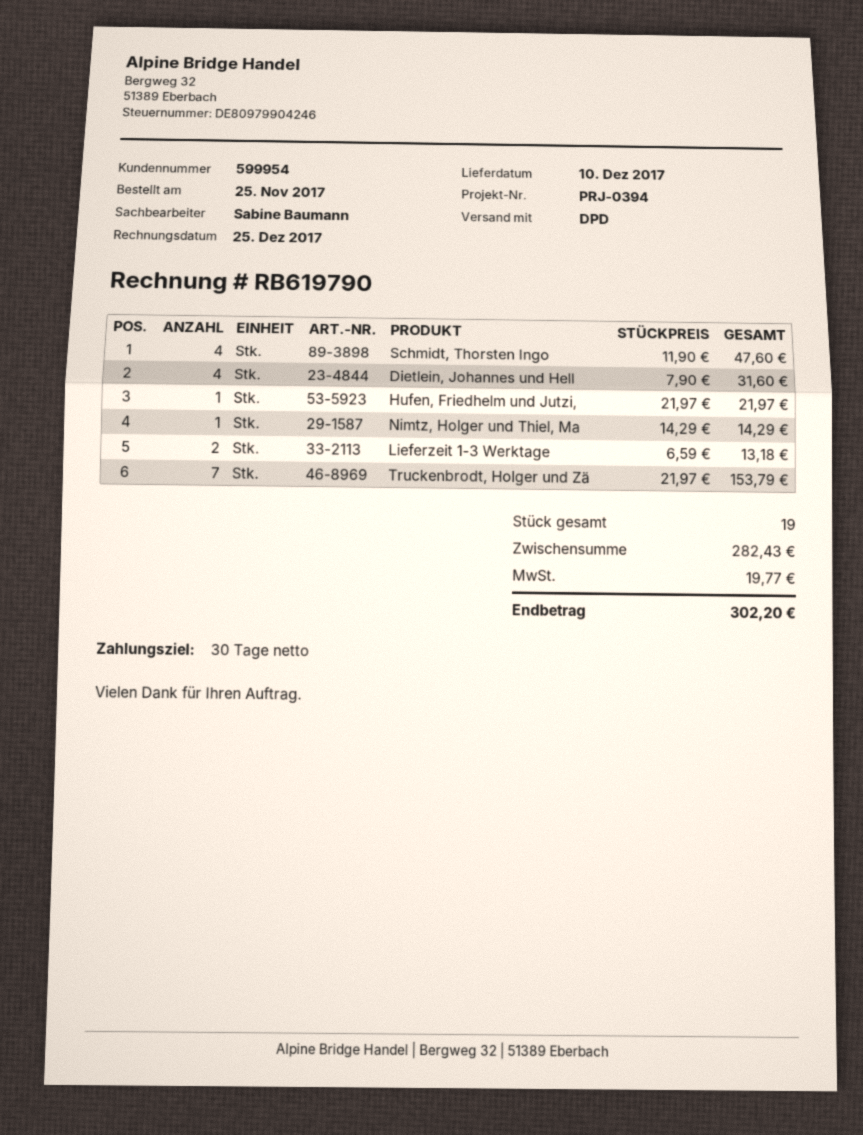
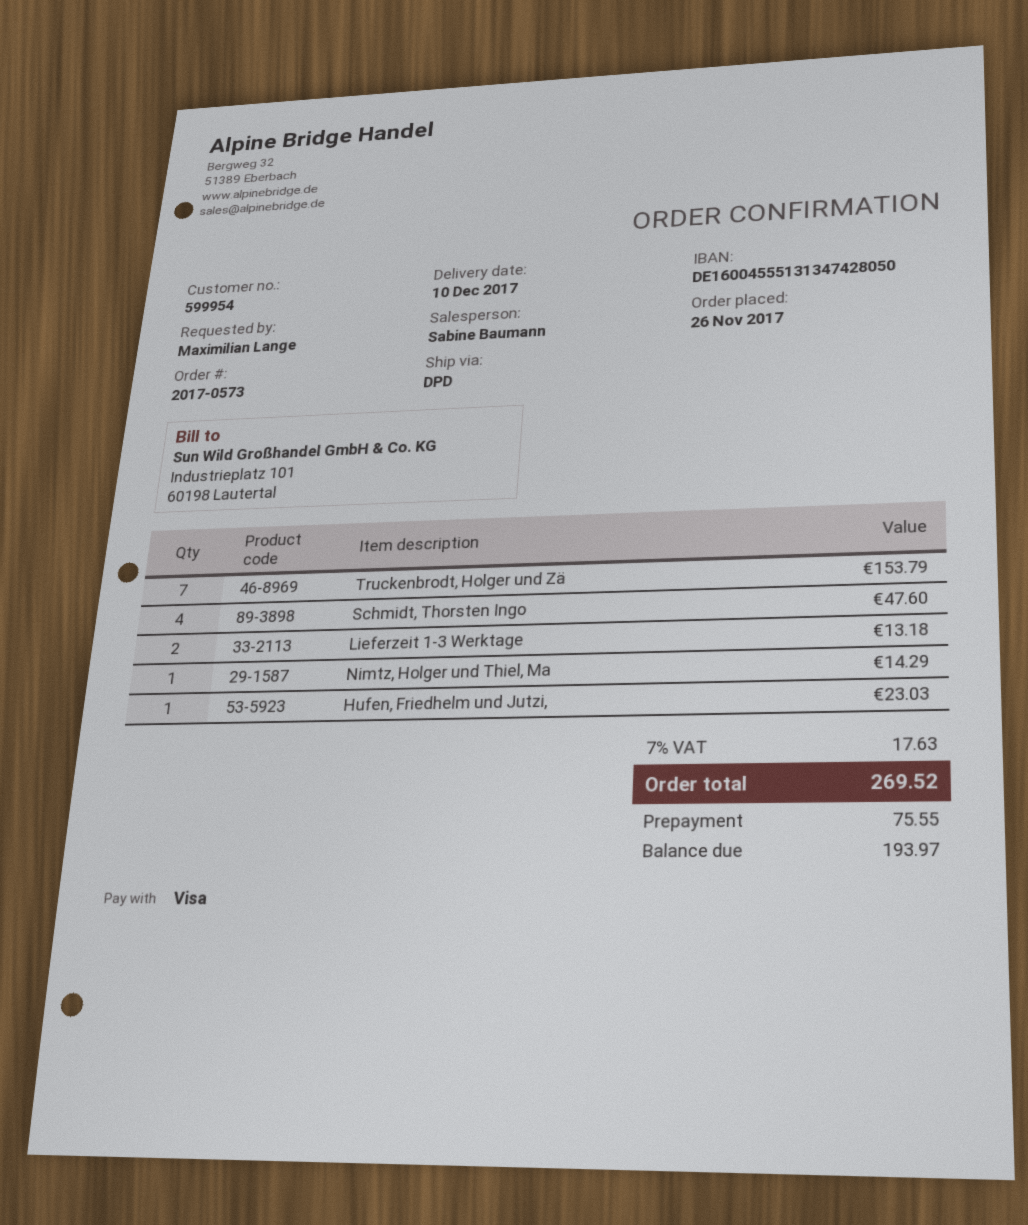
order date: 2017-11-25 -> 2017-11-26
Dietlein, Johannes und Hell: 4 for 31.60 -> none
Hufen, Friedhelm und Jutzi,: 1 for 21.97 -> 1 for 23.03
tax: 19.77 -> 17.63
total: 302.20 -> 269.52

